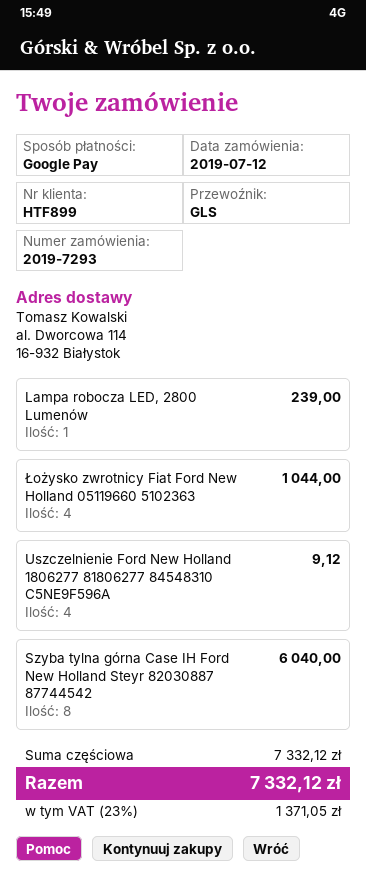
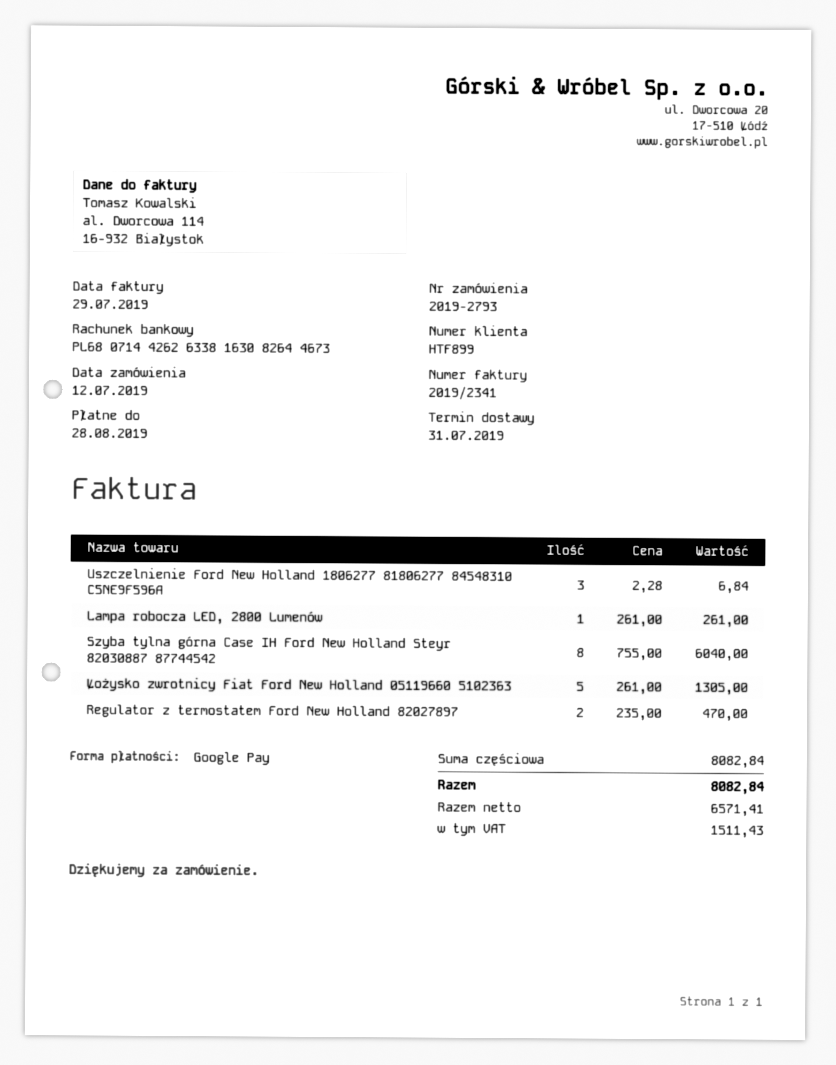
order number: 2019-7293 -> 2019-2793
Lampa robocza LED, 2800 Lumenów: 1 for 239.00 -> 1 for 261.00
Łożysko zwrotnicy Fiat Ford New Holland 05119660 5102363: 4 for 1044.00 -> 5 for 1305.00
Uszczelnienie Ford New Holland 1806277 81806277 84548310 C5NE9F596A: 4 for 9.12 -> 3 for 6.84
Regulator z termostatem Ford New Holland 82027897: none -> 2 for 470.00
subtotal: 7332.12 -> 8082.84
tax: 1371.05 -> 1511.43
total: 7332.12 -> 8082.84

